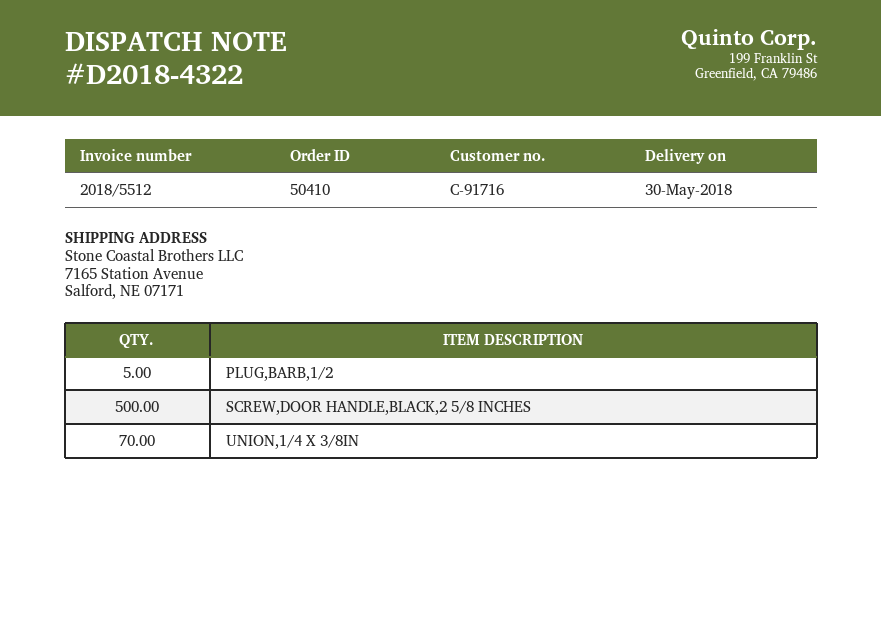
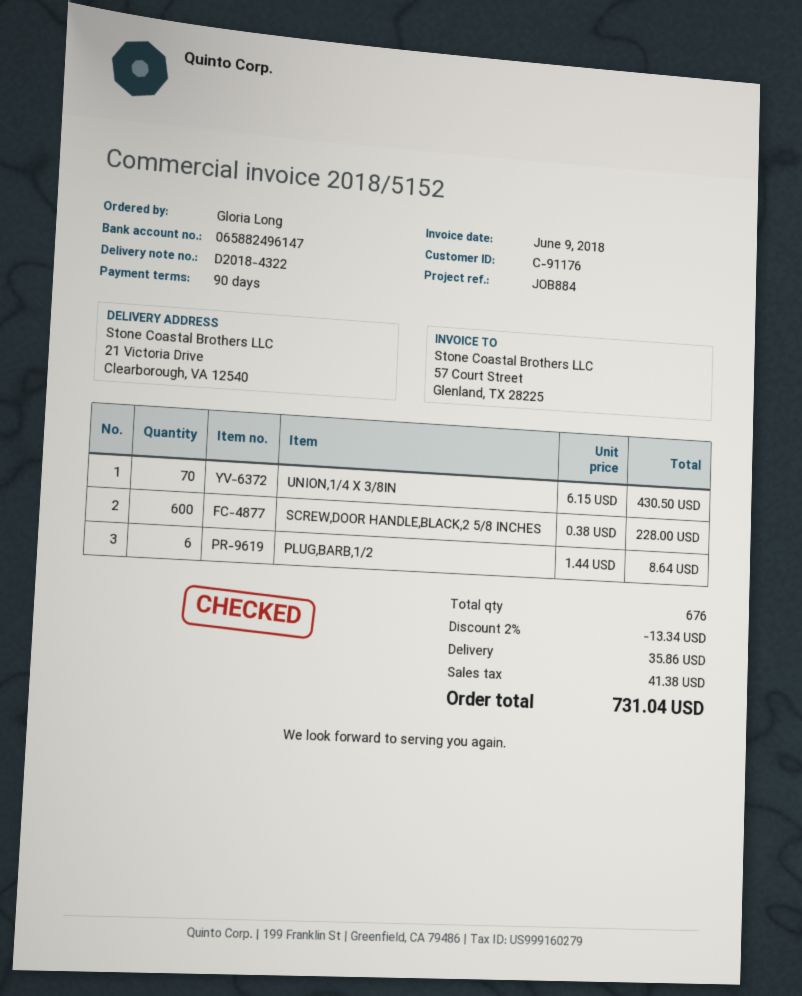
invoice number: 2018/5512 -> 2018/5152
customer number: C-91716 -> C-91176
ship to: 7165 Station Avenue, Salford, NE 07171 -> 21 Victoria Drive, Clearborough, VA 12540
PLUG,BARB,1/2: 5 -> 6
SCREW,DOOR HANDLE,BLACK,2 5/8 INCHES: 500 -> 600

